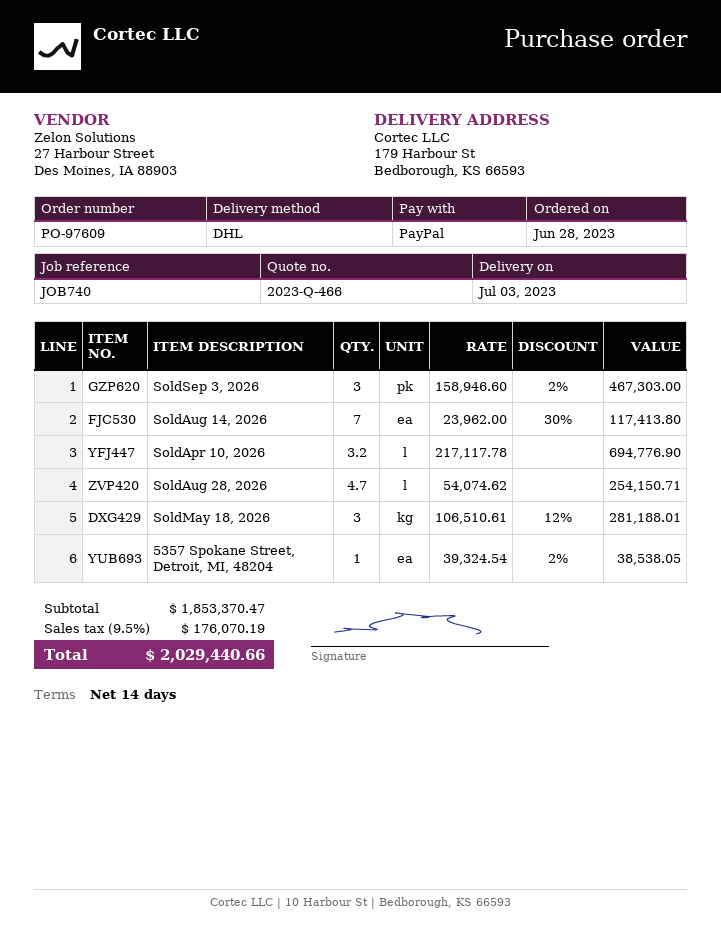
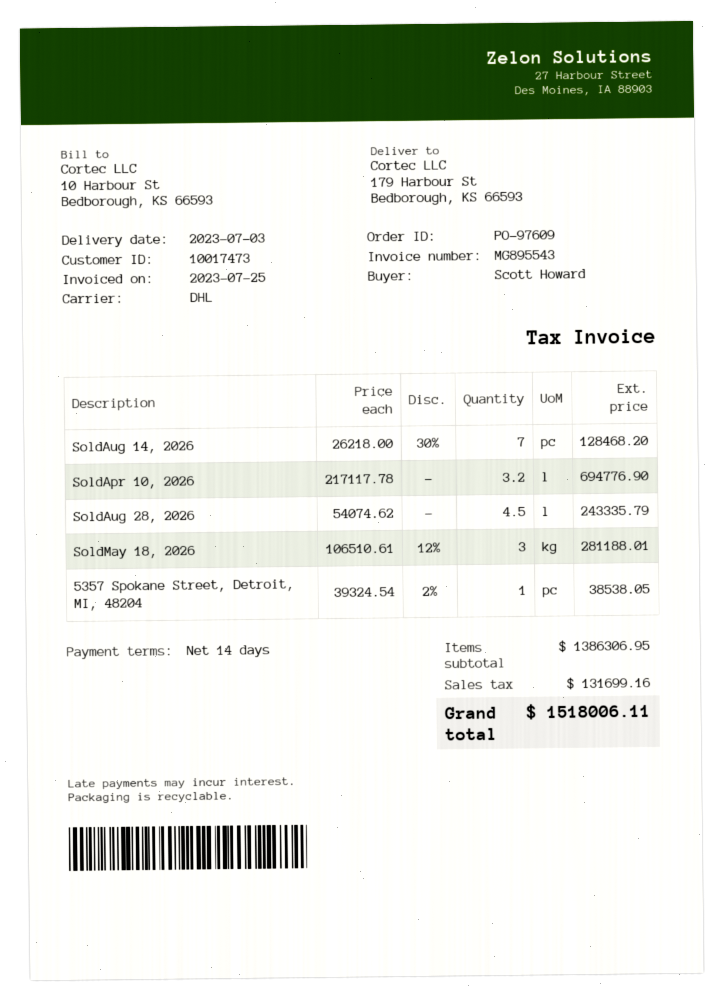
SoldSep 3, 2026: 3 x 158946.60 - 2% = 467303.00 -> none
SoldAug 14, 2026: 7 x 23962.00 - 30% = 117413.80 -> 7 x 26218.00 - 30% = 128468.20
SoldAug 28, 2026: 4.7 x 54074.62 = 254150.71 -> 4.5 x 54074.62 = 243335.79
subtotal: 1853370.47 -> 1386306.95
tax: 176070.19 -> 131699.16
total: 2029440.66 -> 1518006.11

